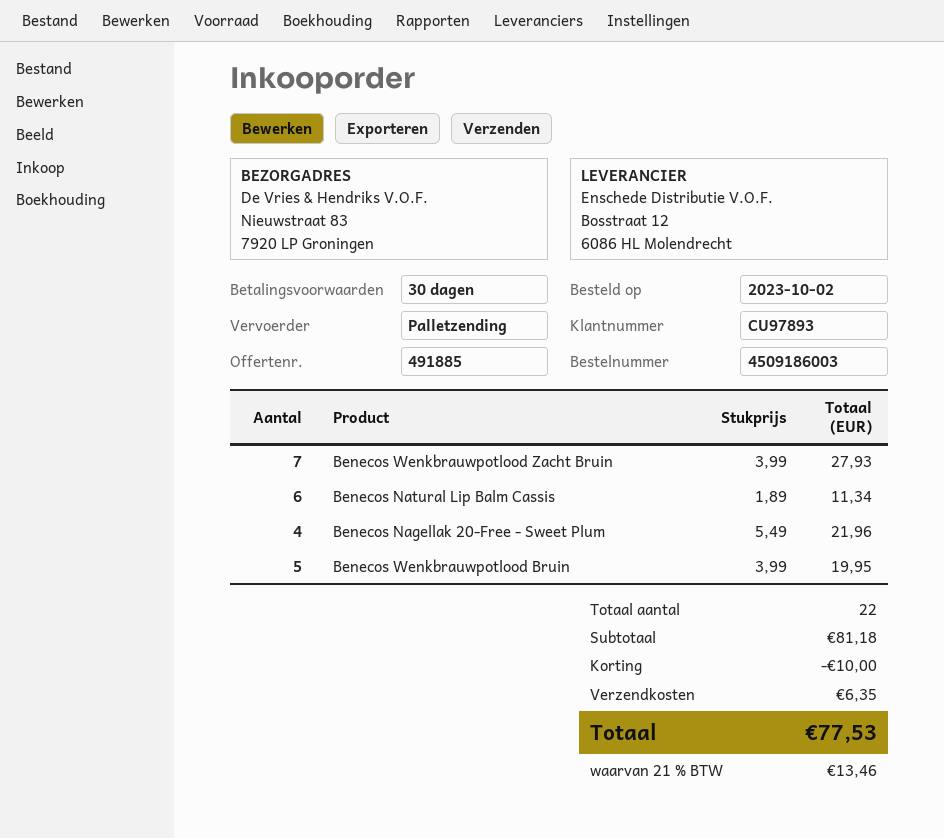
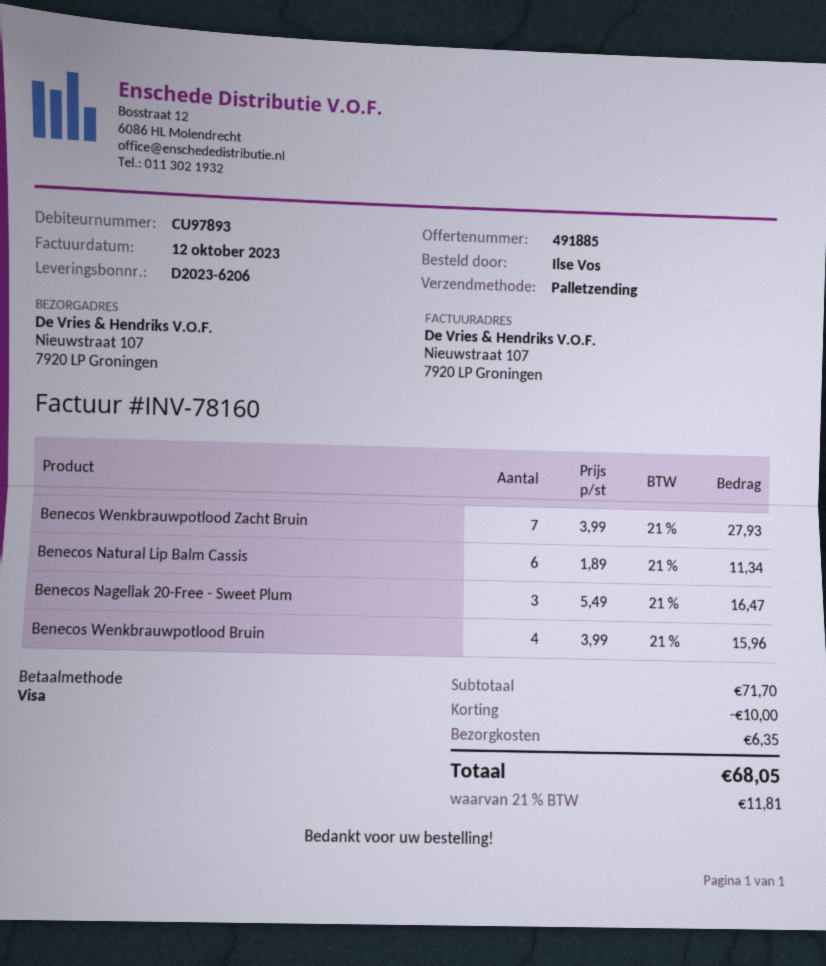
ship to: Nieuwstraat 83, 7920 LP Groningen -> Nieuwstraat 107, 7920 LP Groningen
Benecos Nagellak 20-Free - Sweet Plum: 4 x 5.49 = 21.96 -> 3 x 5.49 = 16.47
Benecos Wenkbrauwpotlood Bruin: 5 x 3.99 = 19.95 -> 4 x 3.99 = 15.96
subtotal: 81.18 -> 71.70
tax: 21% = 13.46 -> 21% = 11.81
total: 77.53 -> 68.05

